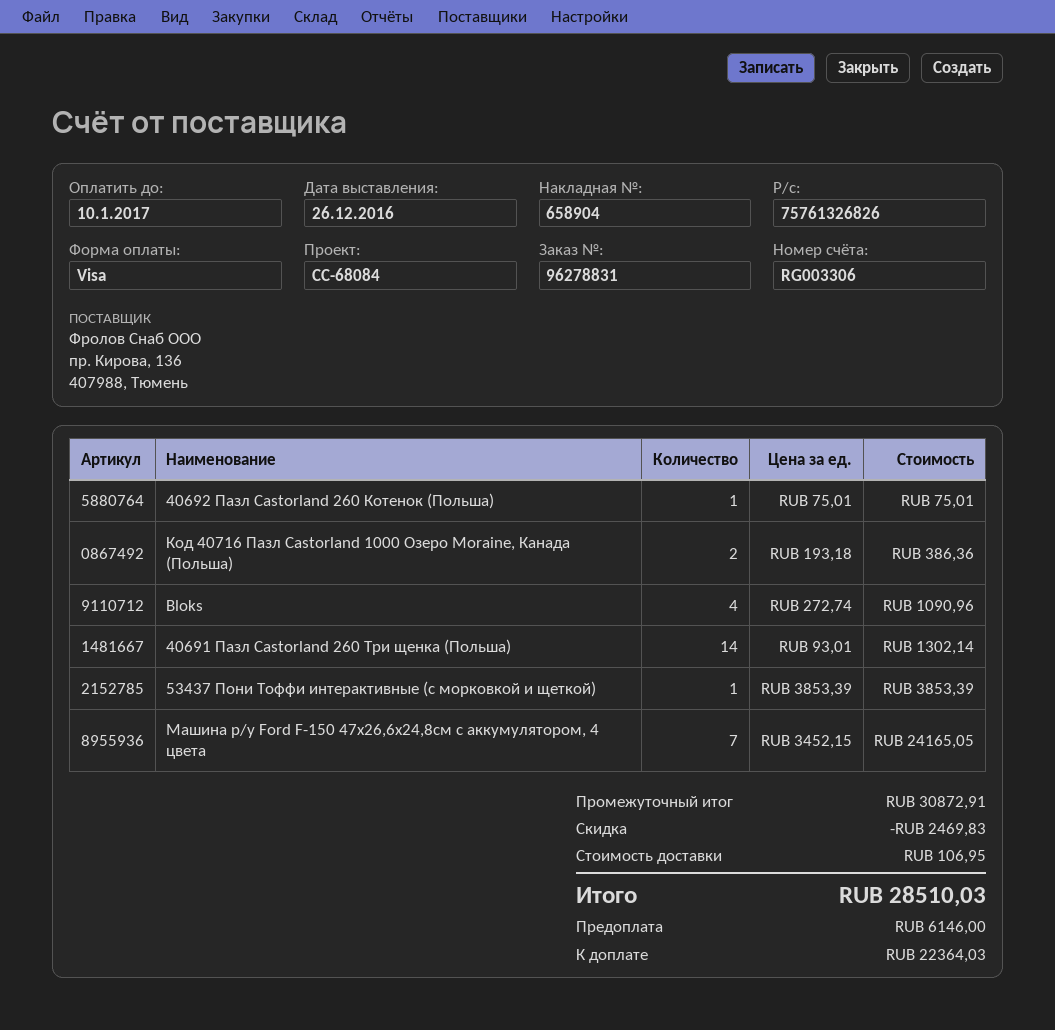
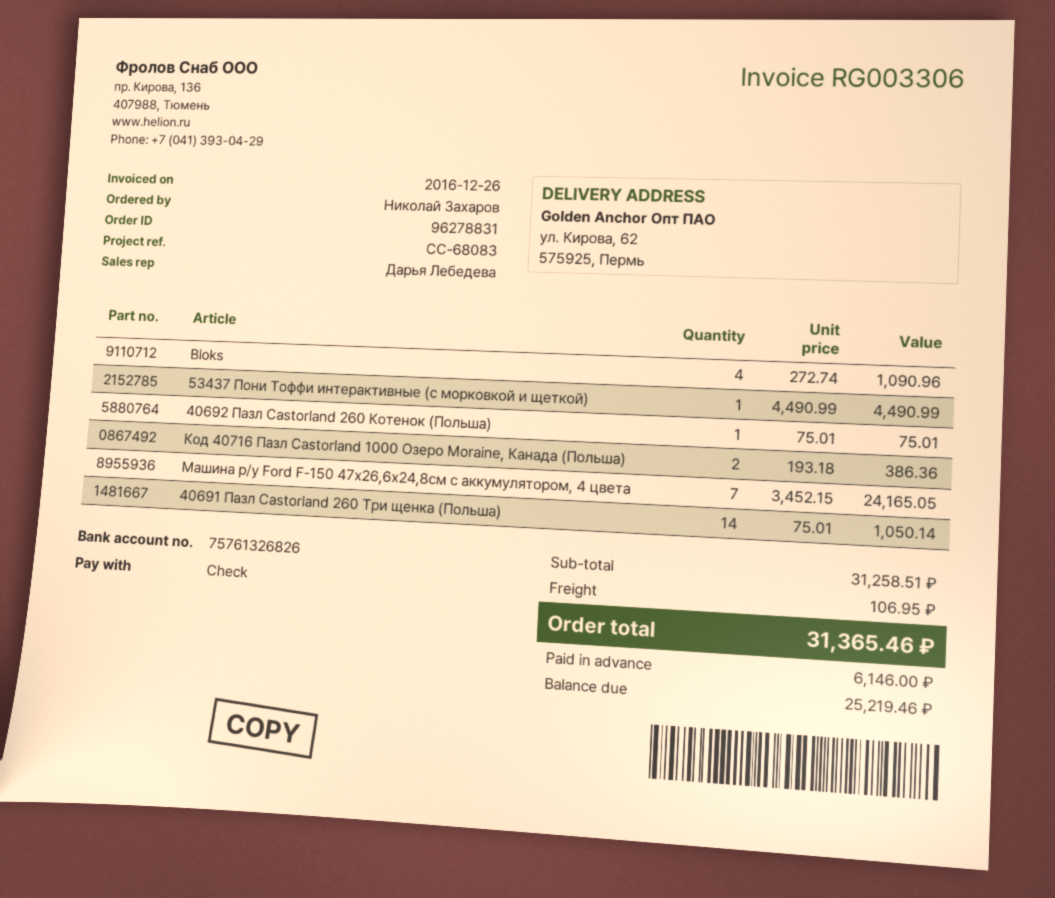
reference: CC-68084 -> CC-68083
payment method: Visa -> cheque
40691 Пазл Castorland 260 Три щенка (Польша): 14 x 93.01 = 1302.14 -> 14 x 75.01 = 1050.14
53437 Пони Тоффи интерактивные (с морковкой и щеткой): 1 x 3853.39 = 3853.39 -> 1 x 4490.99 = 4490.99
subtotal: 30872.91 -> 31258.51
discount: 2469.83 -> none
total: 28510.03 -> 31365.46
balance: 22364.03 -> 25219.46

